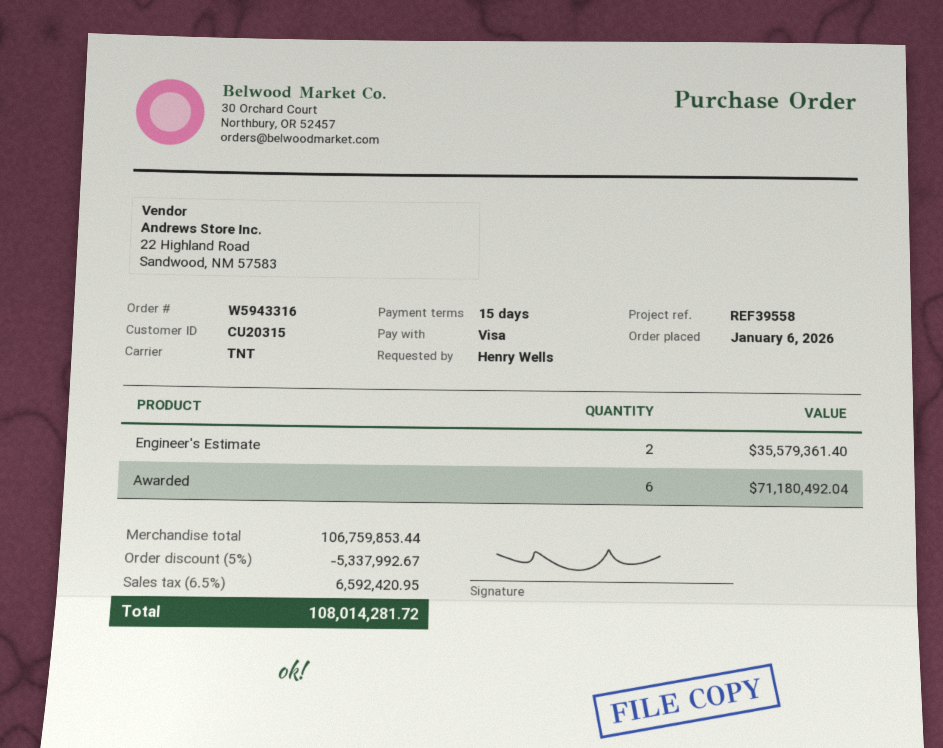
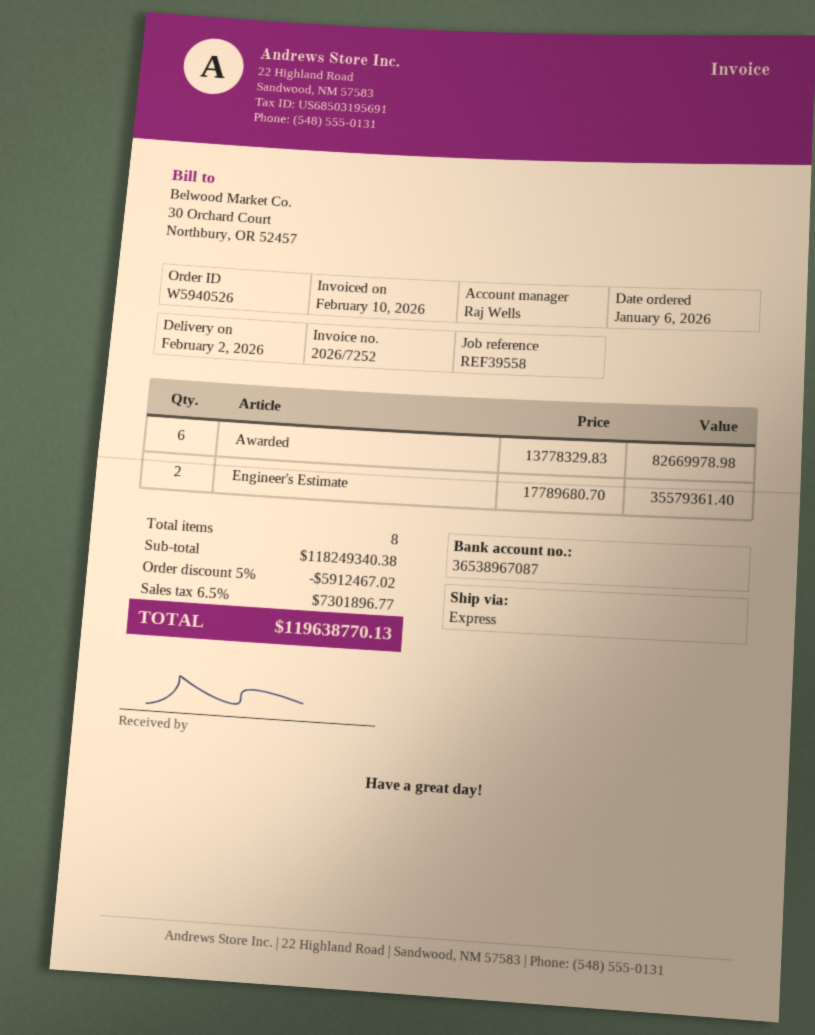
order number: W5943316 -> W5940526
shipping method: TNT -> express
Awarded: 6 for 71180492.04 -> 6 for 82669978.98
subtotal: 106759853.44 -> 118249340.38
discount: 5% = 5337992.67 -> 5% = 5912467.02
tax: 6.5% = 6592420.95 -> 6.5% = 7301896.77
total: 108014281.72 -> 119638770.13

